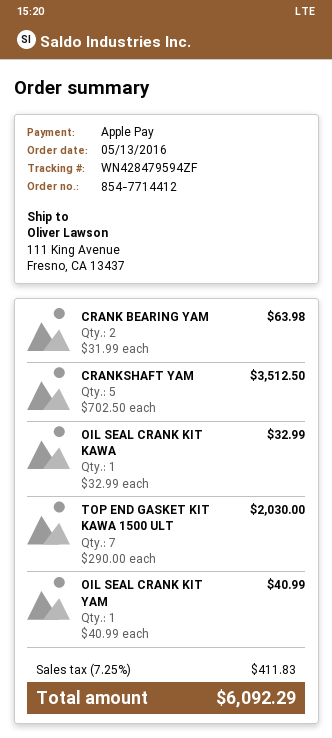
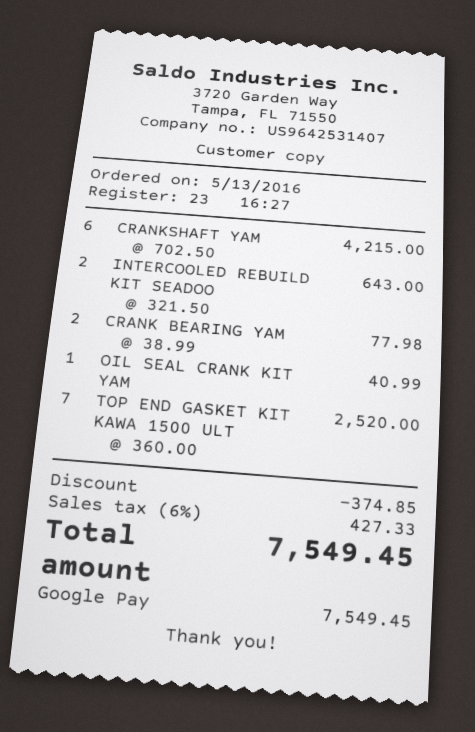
payment method: Apple Pay -> Google Pay
CRANK BEARING YAM: 2 x 31.99 = 63.98 -> 2 x 38.99 = 77.98
CRANKSHAFT YAM: 5 x 702.50 = 3512.50 -> 6 x 702.50 = 4215.00
OIL SEAL CRANK KIT KAWA: 1 x 32.99 = 32.99 -> none
TOP END GASKET KIT KAWA 1500 ULT: 7 x 290.00 = 2030.00 -> 7 x 360.00 = 2520.00
INTERCOOLED REBUILD KIT SEADOO: none -> 2 x 321.50 = 643.00
discount: none -> 374.85
tax: 7.25% = 411.83 -> 6% = 427.33
total: 6092.29 -> 7549.45

